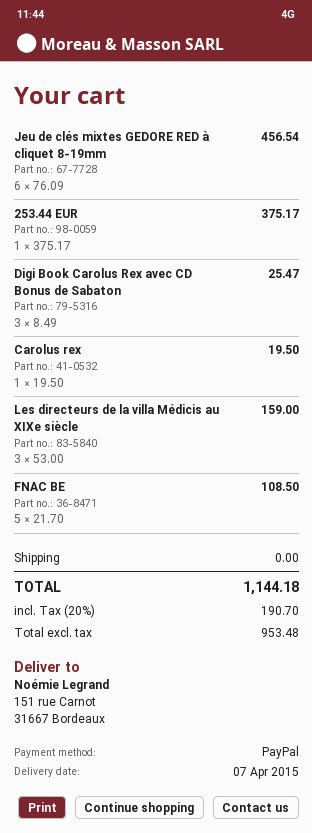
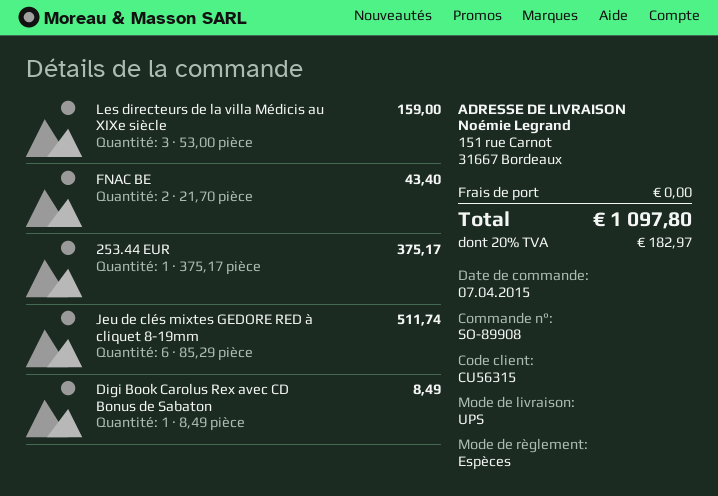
payment method: PayPal -> cash
Jeu de clés mixtes GEDORE RED à cliquet 8-19mm: 6 x 76.09 = 456.54 -> 6 x 85.29 = 511.74
Digi Book Carolus Rex avec CD Bonus de Sabaton: 3 x 8.49 = 25.47 -> 1 x 8.49 = 8.49
Carolus rex: 1 x 19.50 = 19.50 -> none
FNAC BE: 5 x 21.70 = 108.50 -> 2 x 21.70 = 43.40
tax: 20% = 190.70 -> 20% = 182.97
total: 1144.18 -> 1097.80

